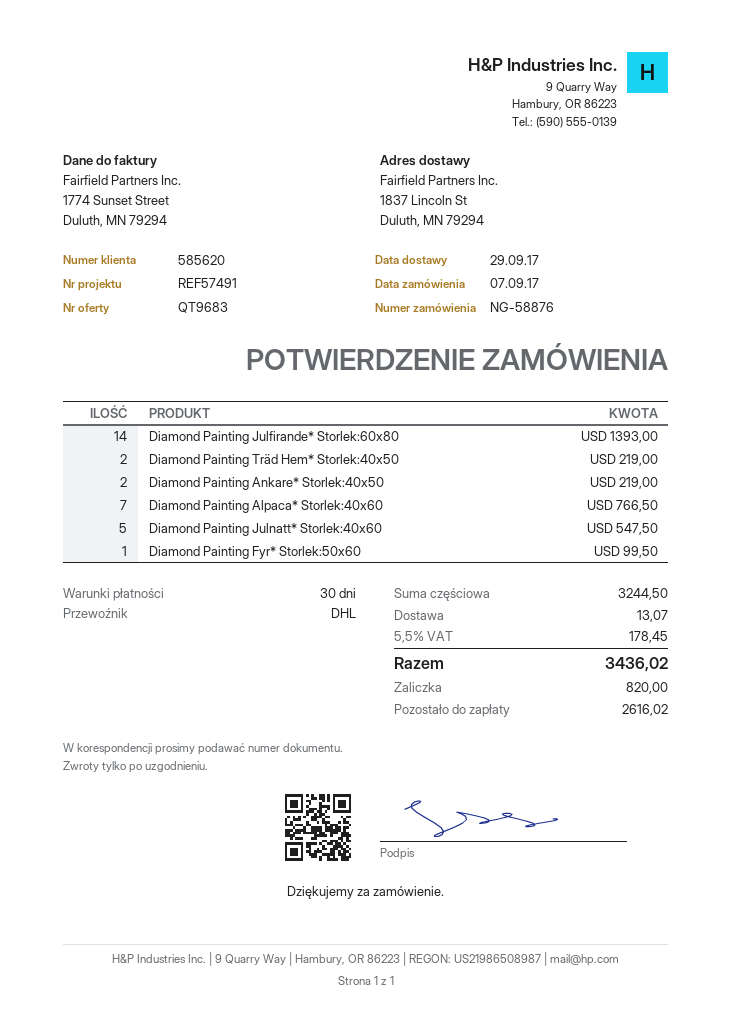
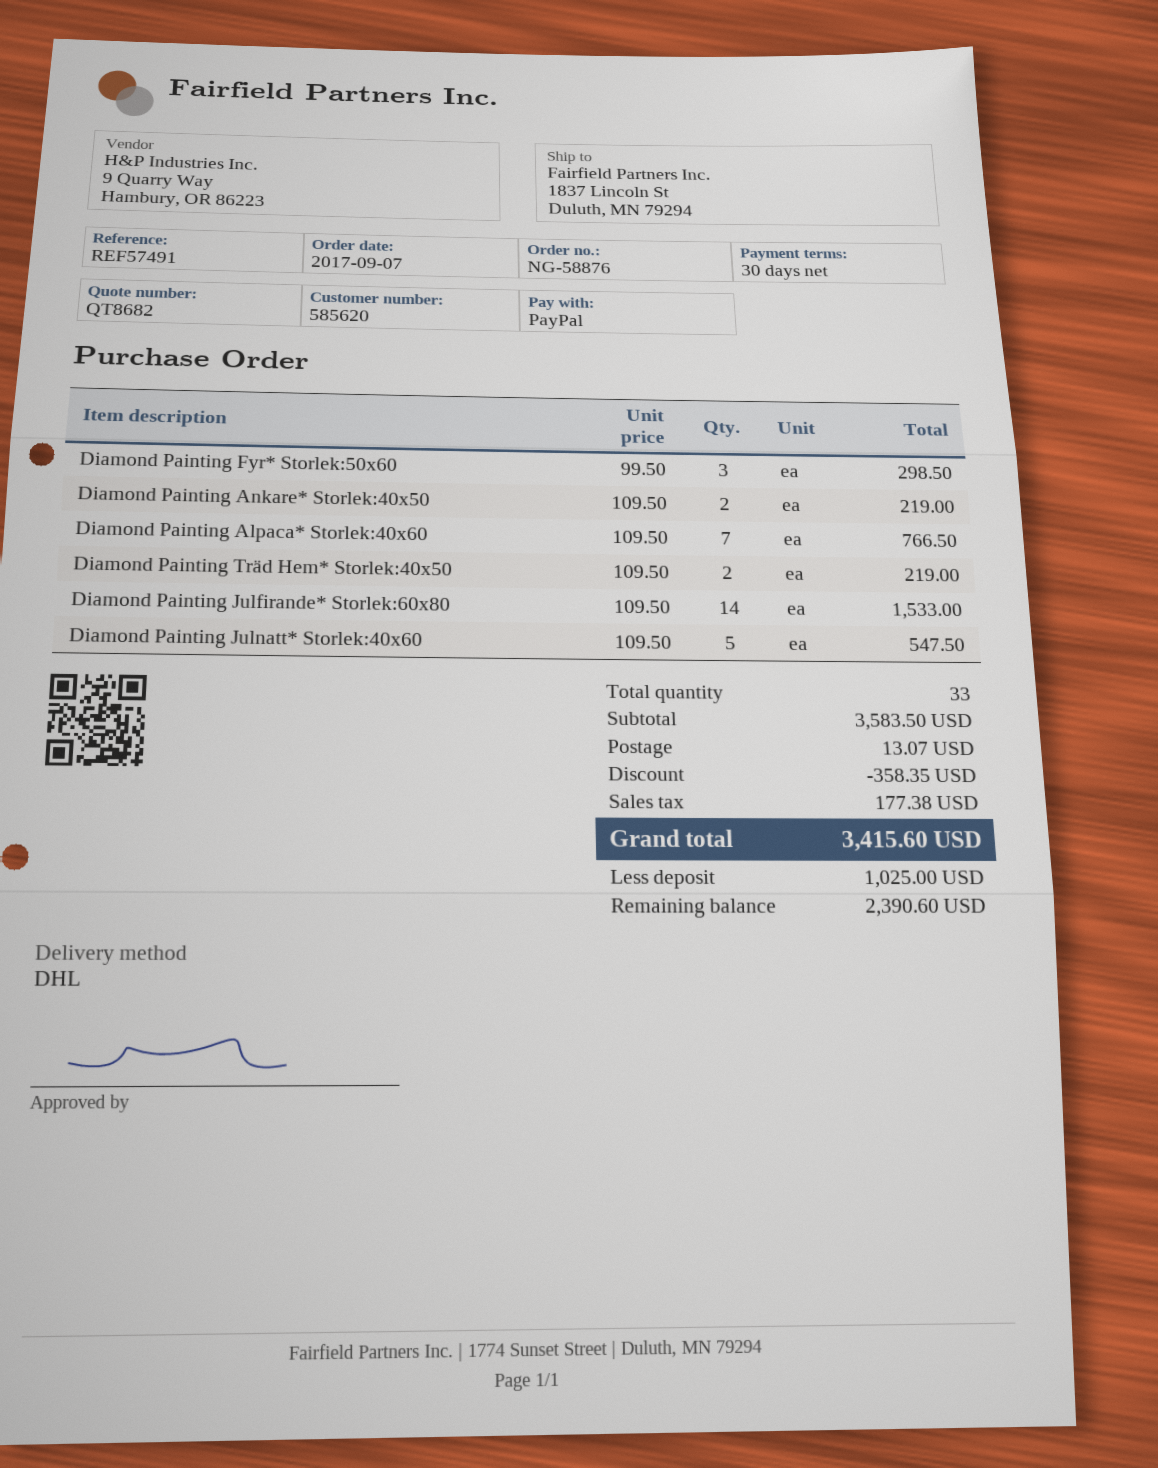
quote number: QT9683 -> QT8682
Diamond Painting Julfirande* Storlek:60x80: 14 for 1393.00 -> 14 for 1533.00
Diamond Painting Fyr* Storlek:50x60: 1 for 99.50 -> 3 for 298.50
subtotal: 3244.50 -> 3583.50
discount: none -> 358.35
tax: 178.45 -> 177.38
total: 3436.02 -> 3415.60
deposit: 820.00 -> 1025.00
balance: 2616.02 -> 2390.60

